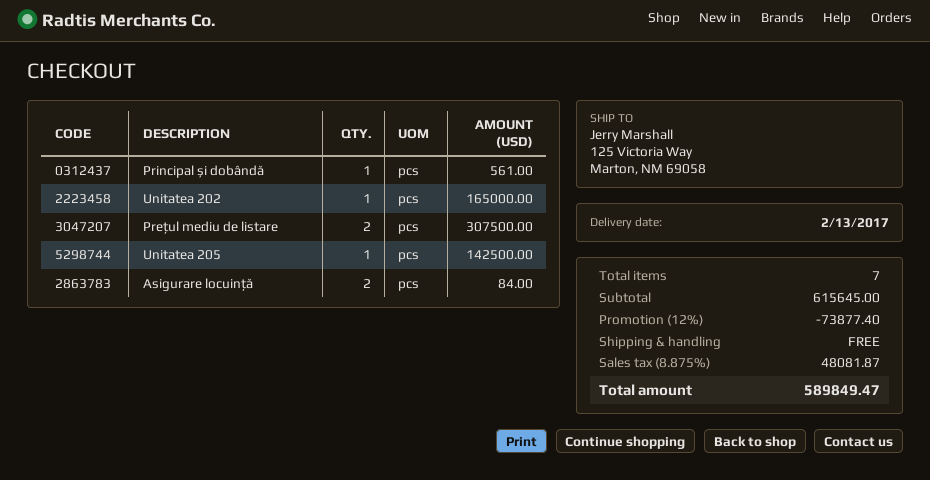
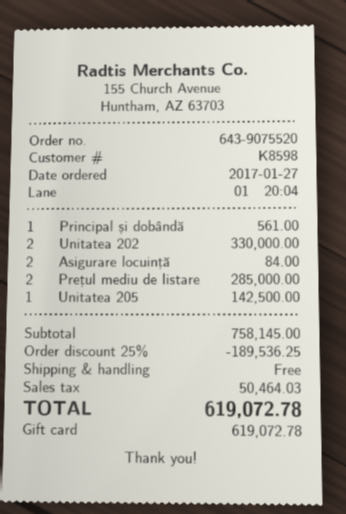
Unitatea 202: 1 for 165000.00 -> 2 for 330000.00
Prețul mediu de listare: 2 for 307500.00 -> 2 for 285000.00
subtotal: 615645.00 -> 758145.00
discount: 12% = 73877.40 -> 25% = 189536.25
tax: 48081.87 -> 50464.03
total: 589849.47 -> 619072.78

